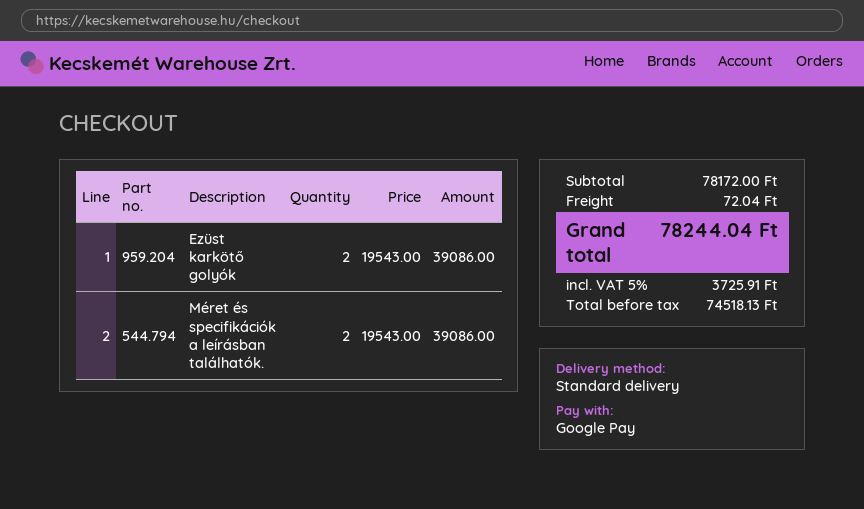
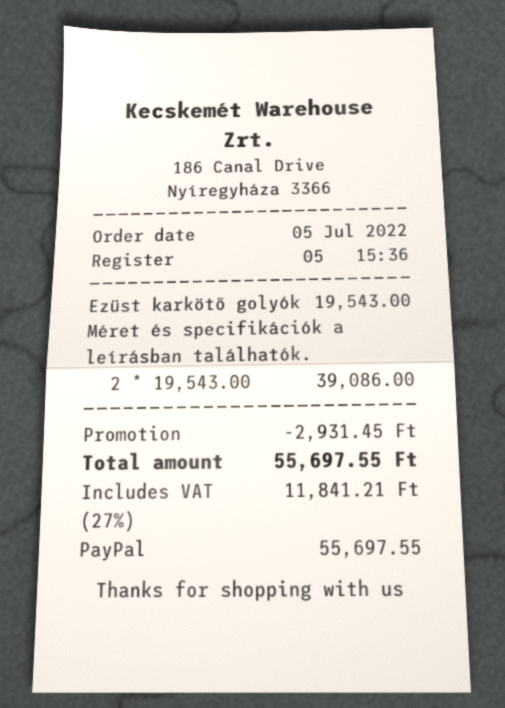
payment method: Google Pay -> PayPal
Ezüst karkötő golyók: 2 x 19543.00 = 39086.00 -> 1 x 19543.00 = 19543.00
discount: none -> 2931.45
shipping: 72.04 -> none
tax: 5% = 3725.91 -> 27% = 11841.21
total: 78244.04 -> 55697.55

